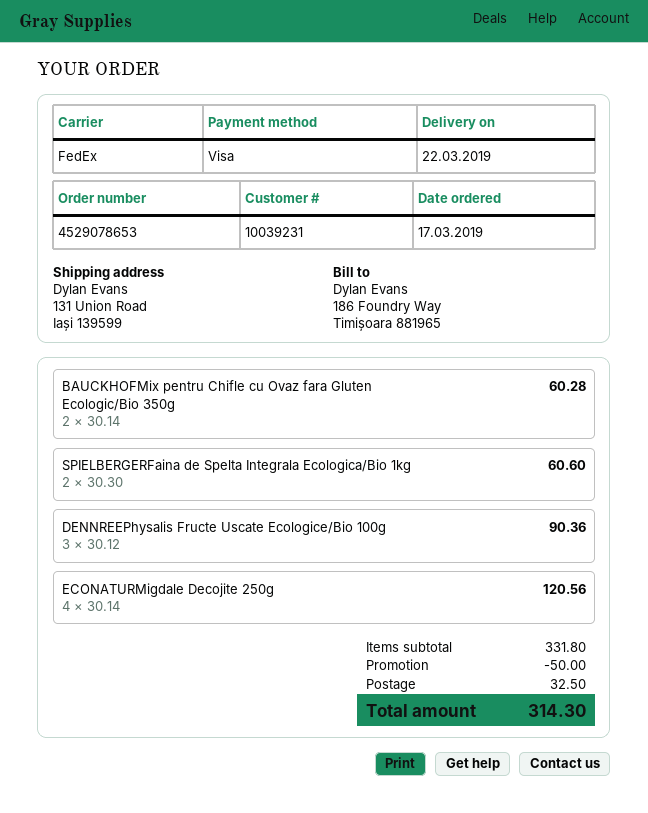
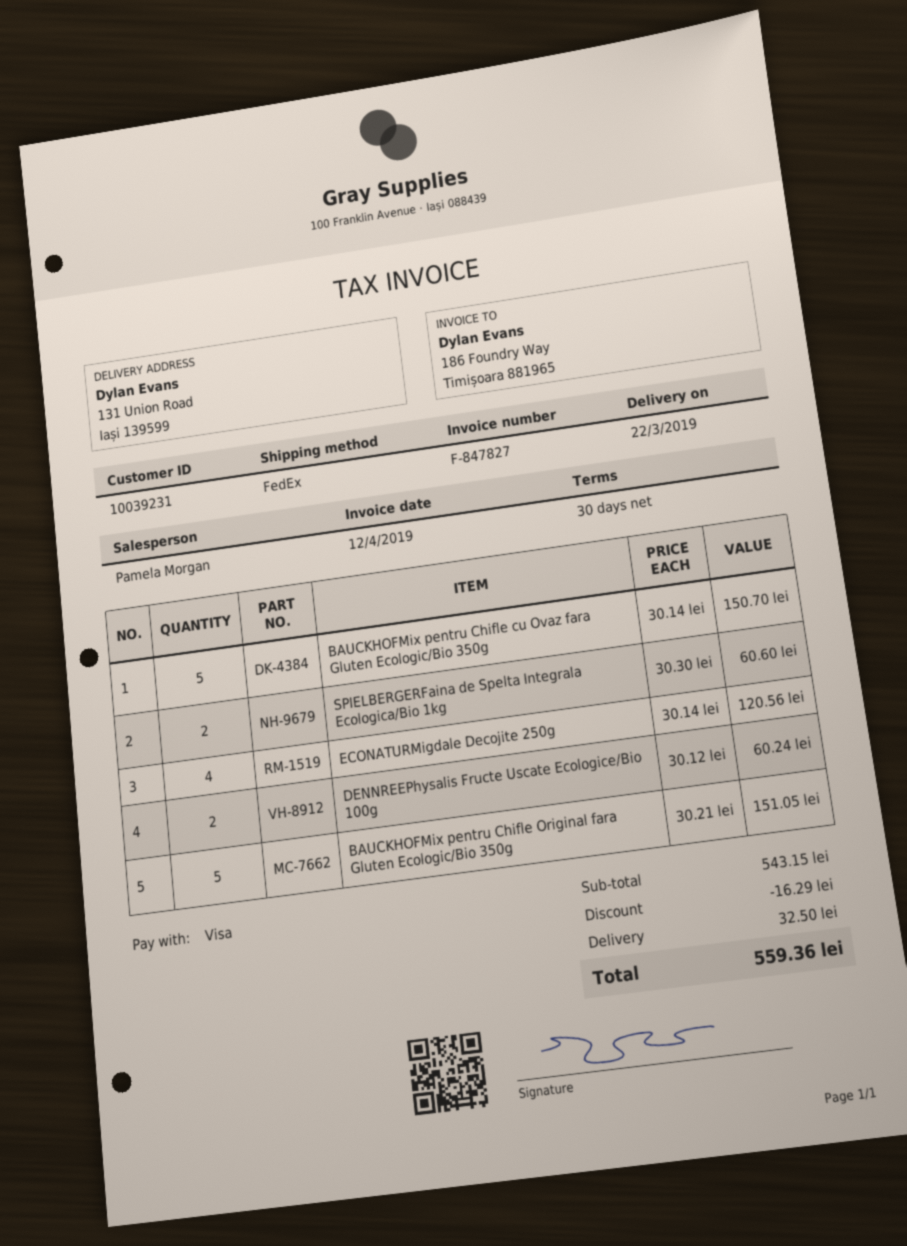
BAUCKHOFMix pentru Chifle cu Ovaz fara Gluten Ecologic/Bio 350g: 2 x 30.14 = 60.28 -> 5 x 30.14 = 150.70
DENNREEPhysalis Fructe Uscate Ecologice/Bio 100g: 3 x 30.12 = 90.36 -> 2 x 30.12 = 60.24
BAUCKHOFMix pentru Chifle Original fara Gluten Ecologic/Bio 350g: none -> 5 x 30.21 = 151.05
subtotal: 331.80 -> 543.15
discount: 50.00 -> 16.29
total: 314.30 -> 559.36

